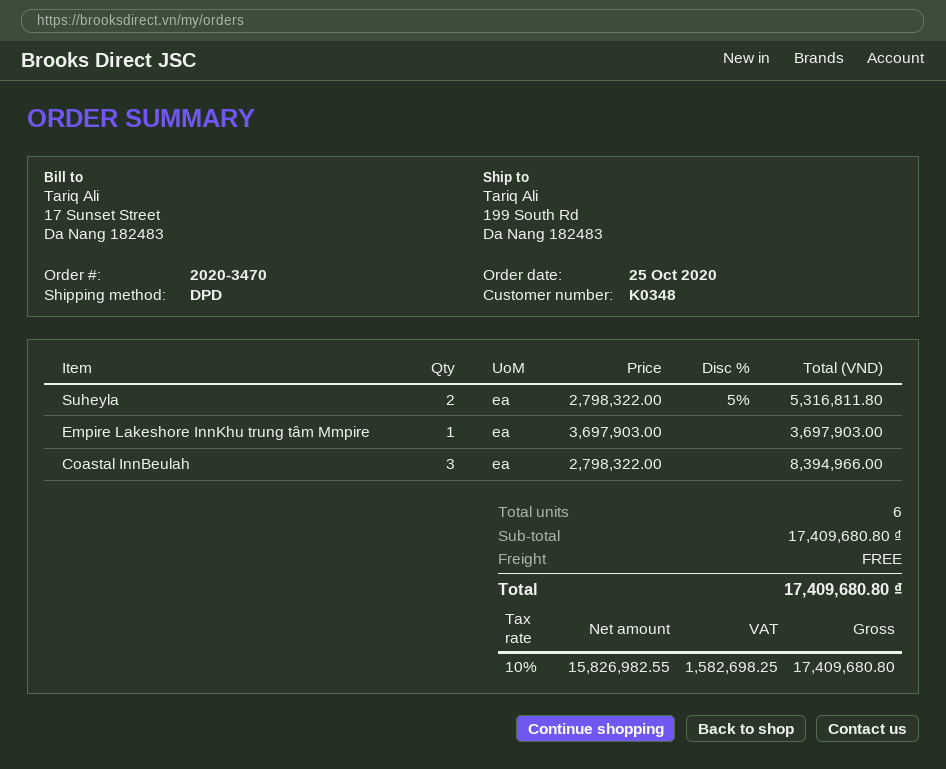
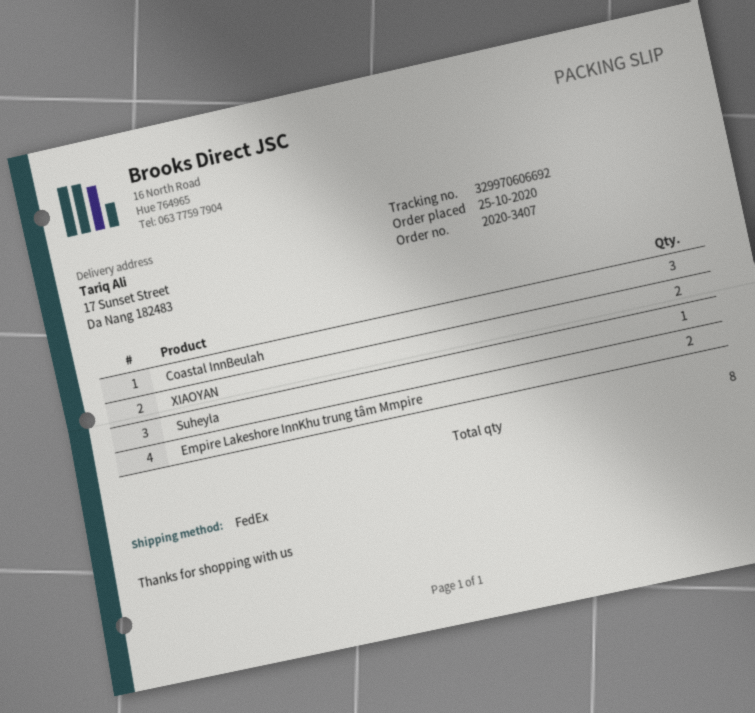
order number: 2020-3470 -> 2020-3407
shipping method: DPD -> FedEx
ship to: 199 South Rd, Da Nang 182483 -> 17 Sunset Street, Da Nang 182483
Suheyla: 2 -> 1
Empire Lakeshore InnKhu trung tâm Mmpire: 1 -> 2
XIAOYAN: none -> 2
total quantity: 6 -> 8

